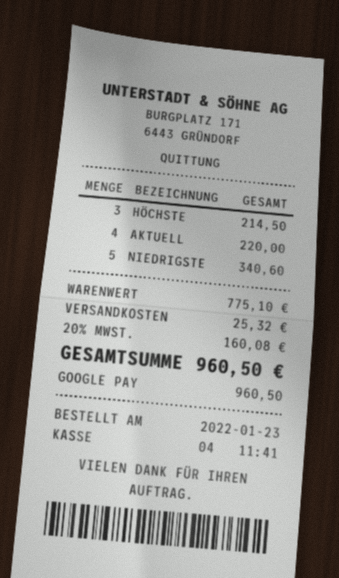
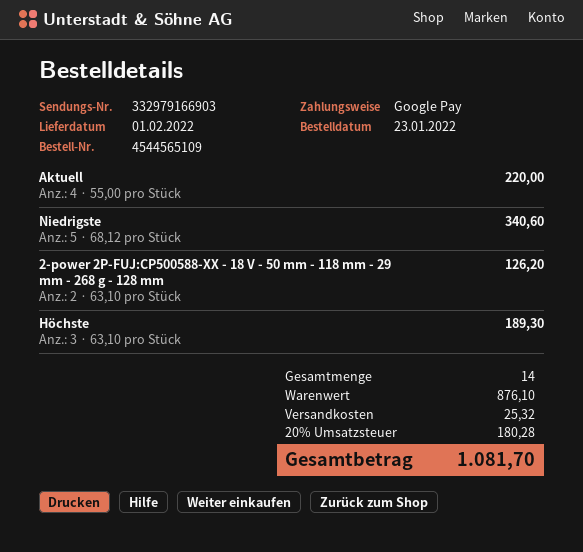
HÖCHSTE: 3 for 214.50 -> 3 for 189.30
2-power 2P-FUJ:CP500588-XX - 18 V - 50 mm - 118 mm - 29 mm - 268 g - 128 mm: none -> 2 for 126.20
subtotal: 775.10 -> 876.10
tax: 20% = 160.08 -> 20% = 180.28
total: 960.50 -> 1081.70

